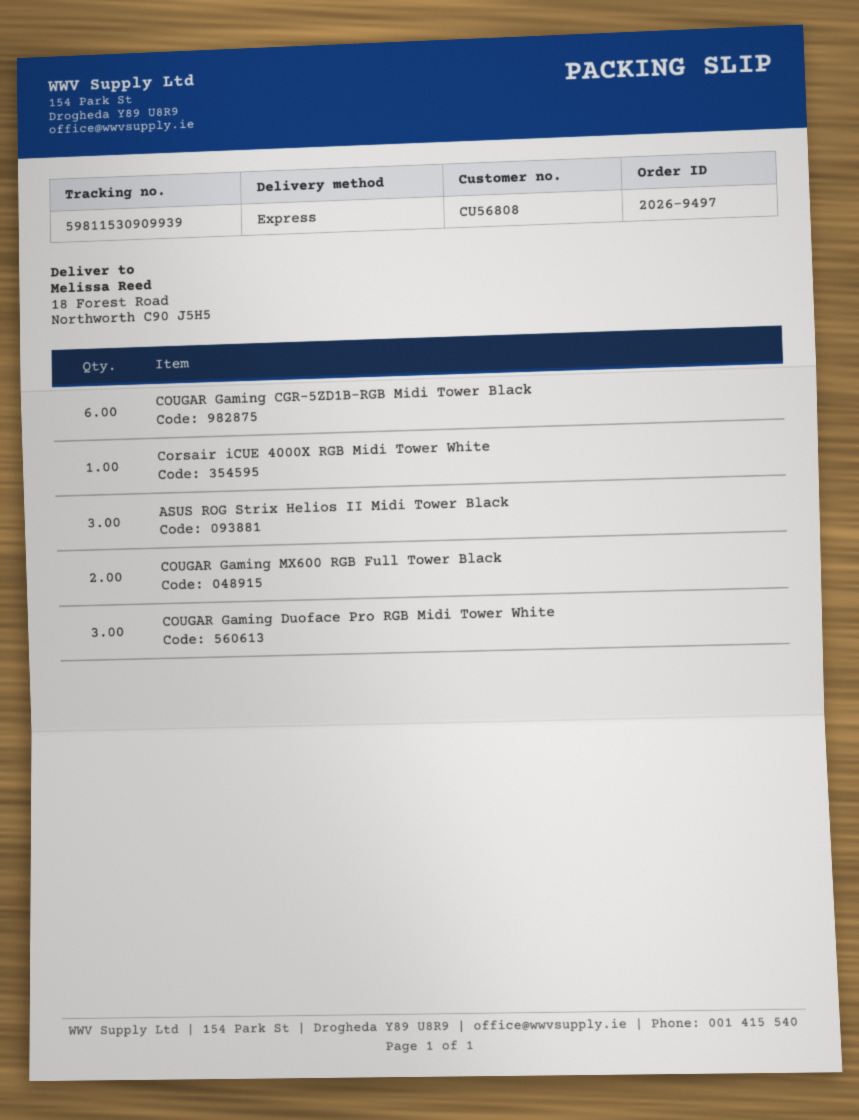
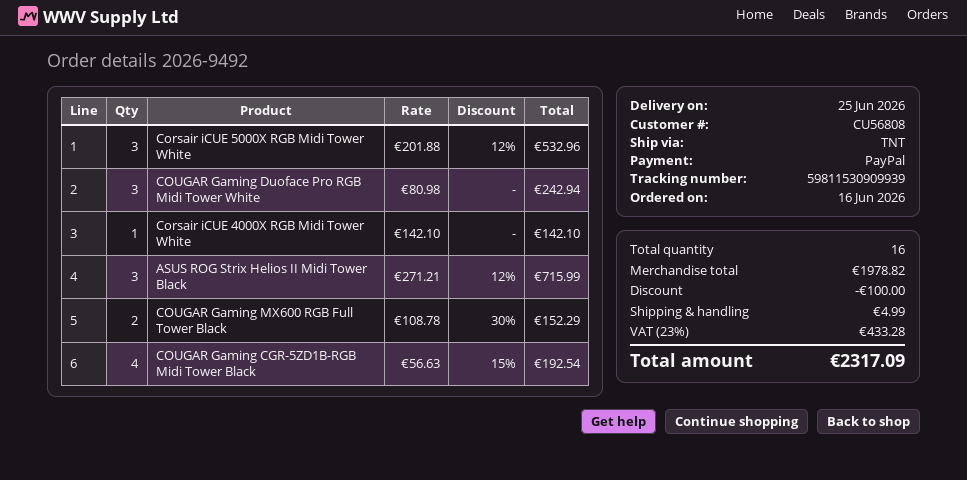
order number: 2026-9497 -> 2026-9492
shipping method: express -> TNT
COUGAR Gaming CGR-5ZD1B-RGB Midi Tower Black: 6 -> 4
Corsair iCUE 5000X RGB Midi Tower White: none -> 3

